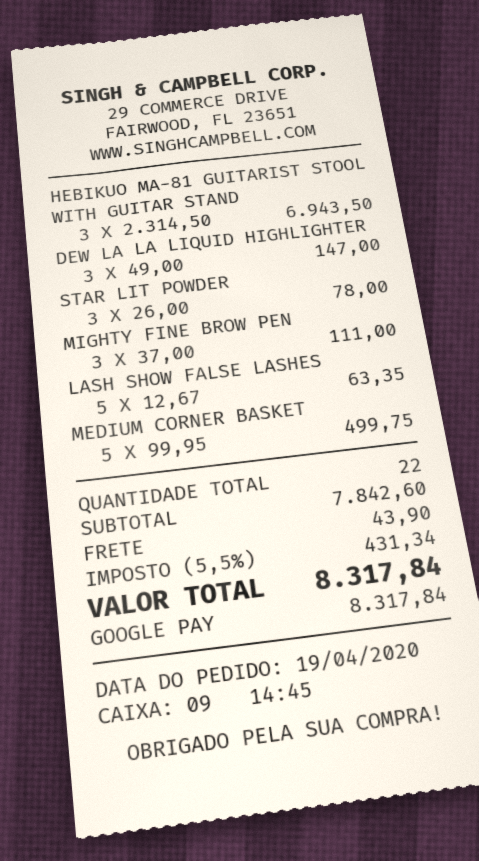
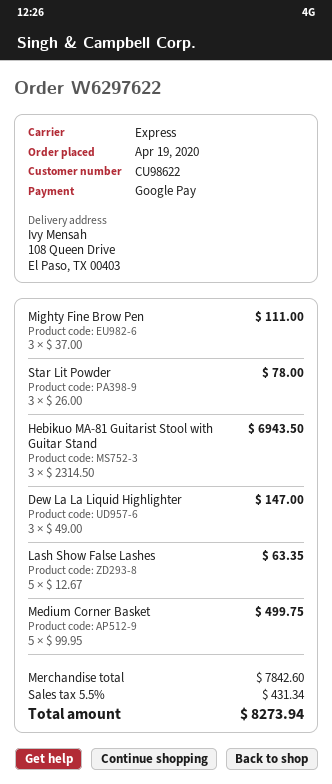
shipping: 43.90 -> none
total: 8317.84 -> 8273.94

